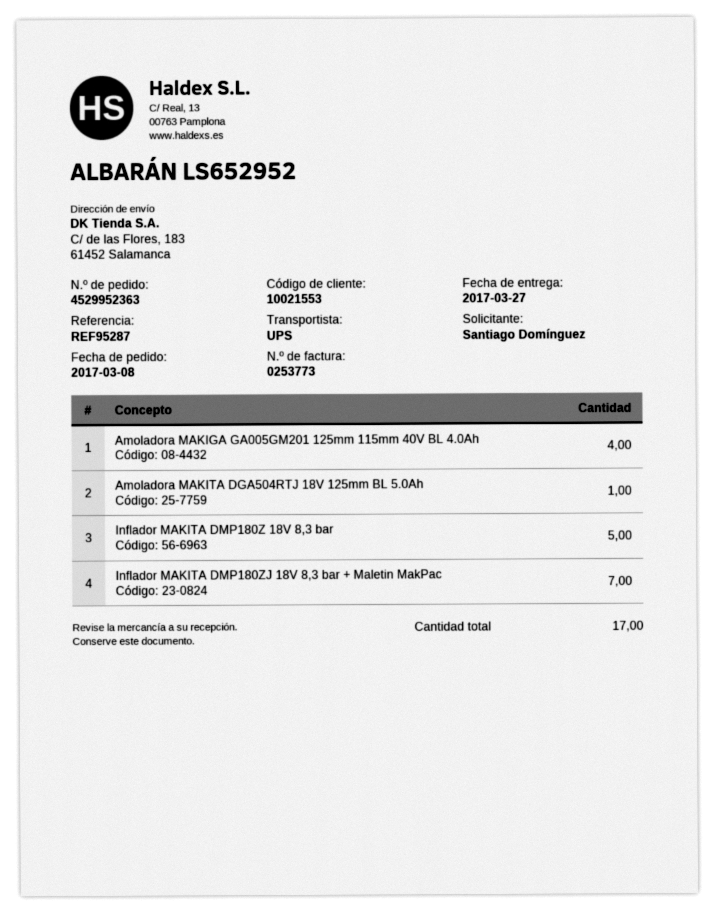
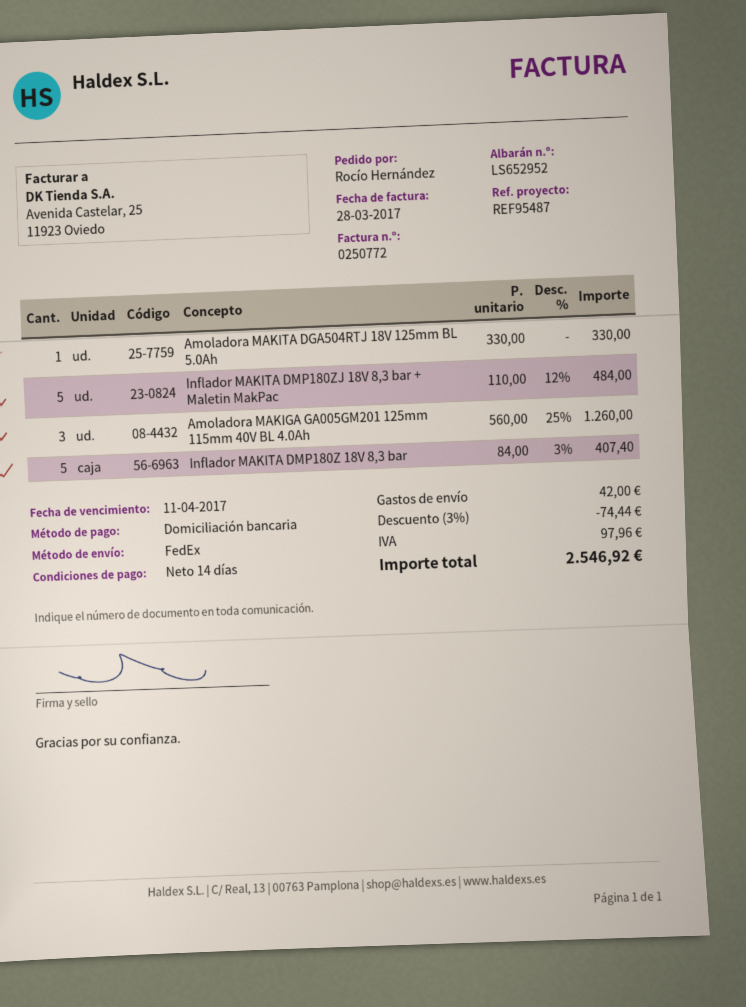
invoice number: 0253773 -> 0250772
reference: REF95287 -> REF95487
ordered by: Santiago Domínguez -> Rocío Hernández
shipping method: UPS -> FedEx
Amoladora MAKIGA GA005GM201 125mm 115mm 40V BL 4.0Ah: 4 -> 3
Inflador MAKITA DMP180ZJ 18V 8,3 bar + Maletin MakPac: 7 -> 5

